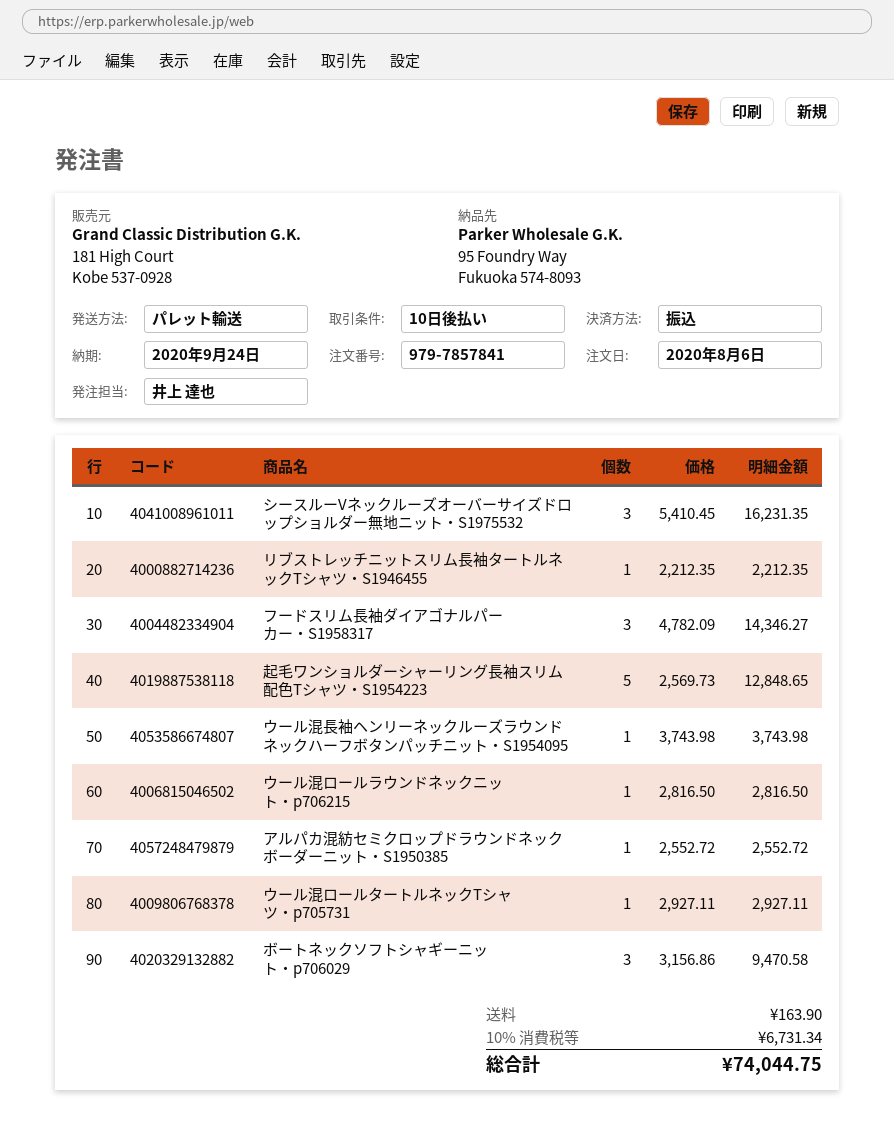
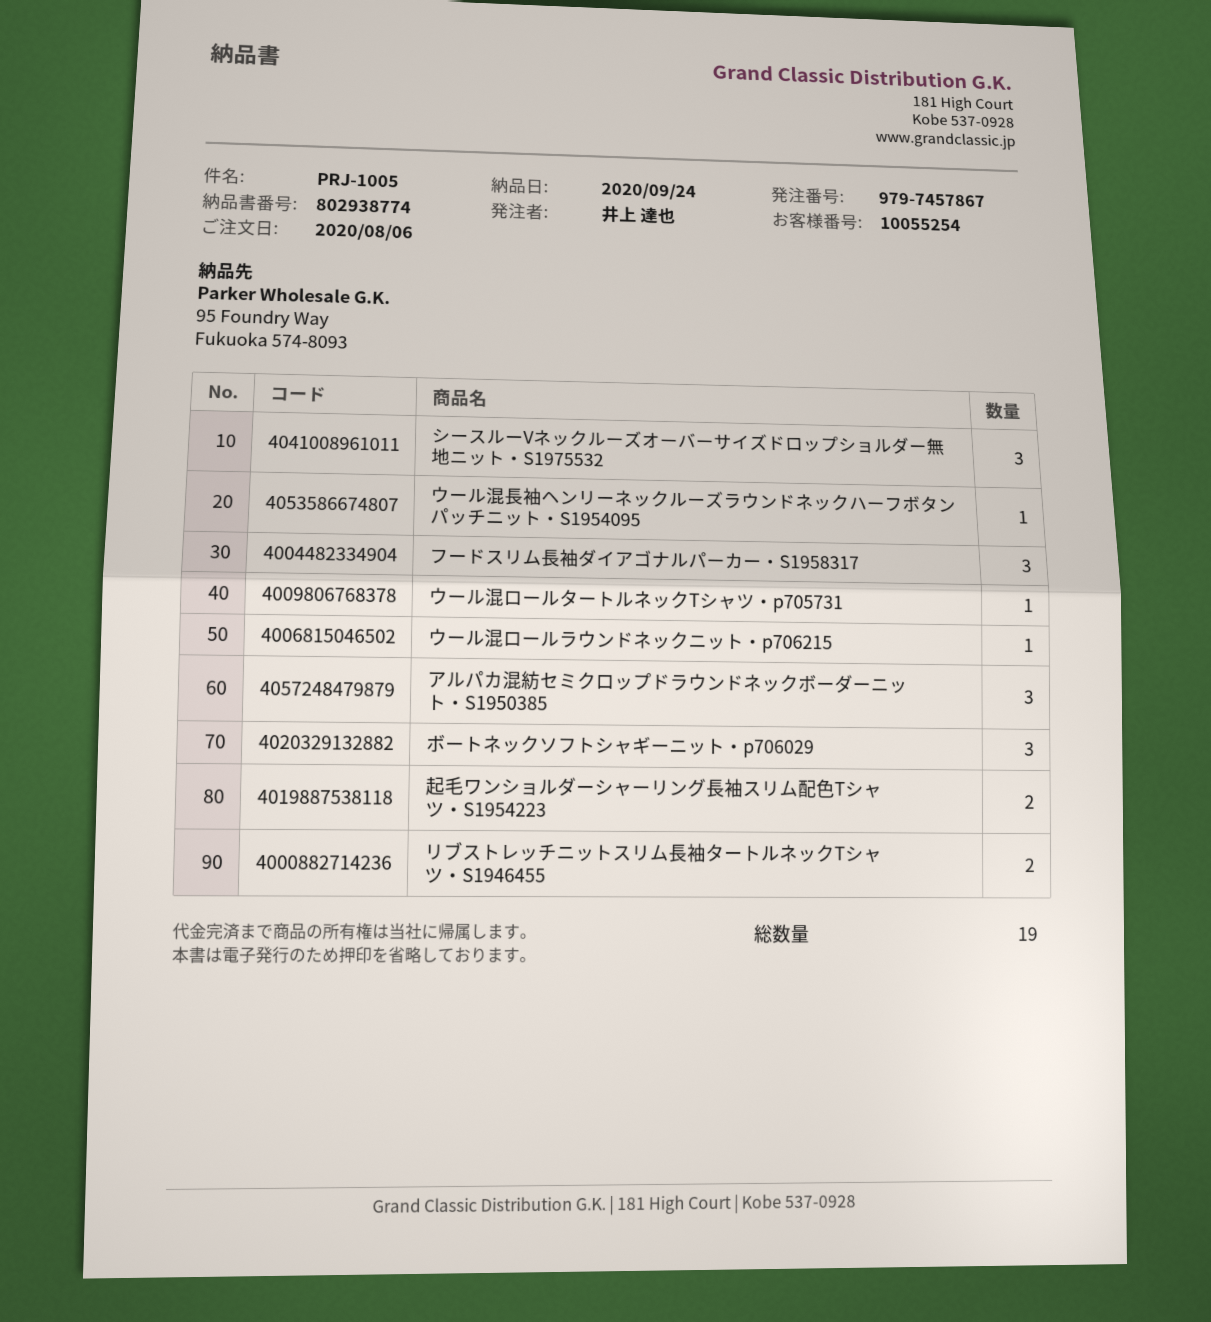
order number: 979-7857841 -> 979-7457867
リブストレッチニットスリム長袖タートルネックTシャツ・S1946455: 1 -> 2
起毛ワンショルダーシャーリング長袖スリム配色Tシャツ・S1954223: 5 -> 2
アルパカ混紡セミクロップドラウンドネックボーダーニット・S1950385: 1 -> 3

